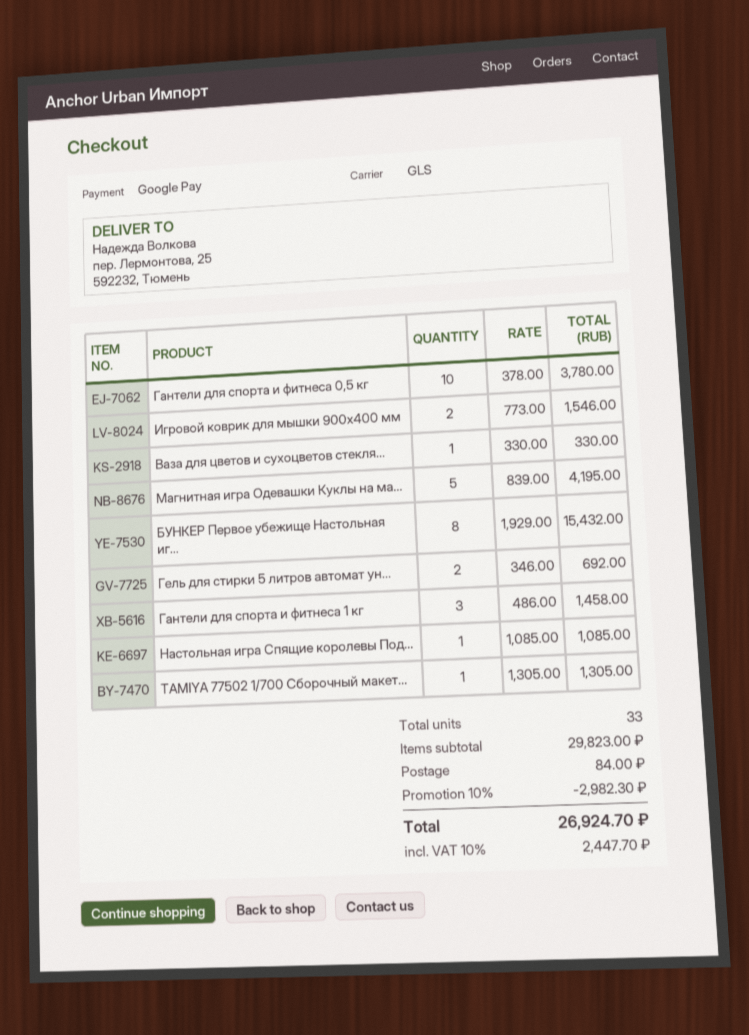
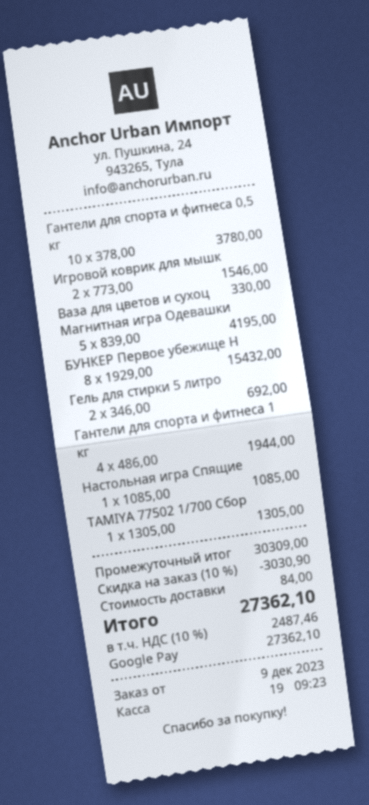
Гантели для спорта и фитнеса 1 кг: 3 x 486.00 = 1458.00 -> 4 x 486.00 = 1944.00
subtotal: 29823.00 -> 30309.00
discount: 10% = 2982.30 -> 10% = 3030.90
tax: 10% = 2447.70 -> 10% = 2487.46
total: 26924.70 -> 27362.10

